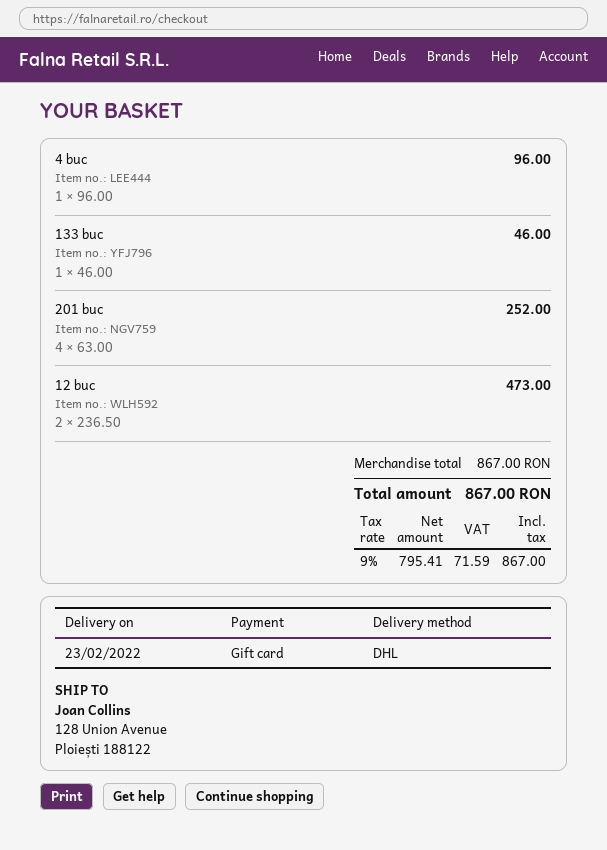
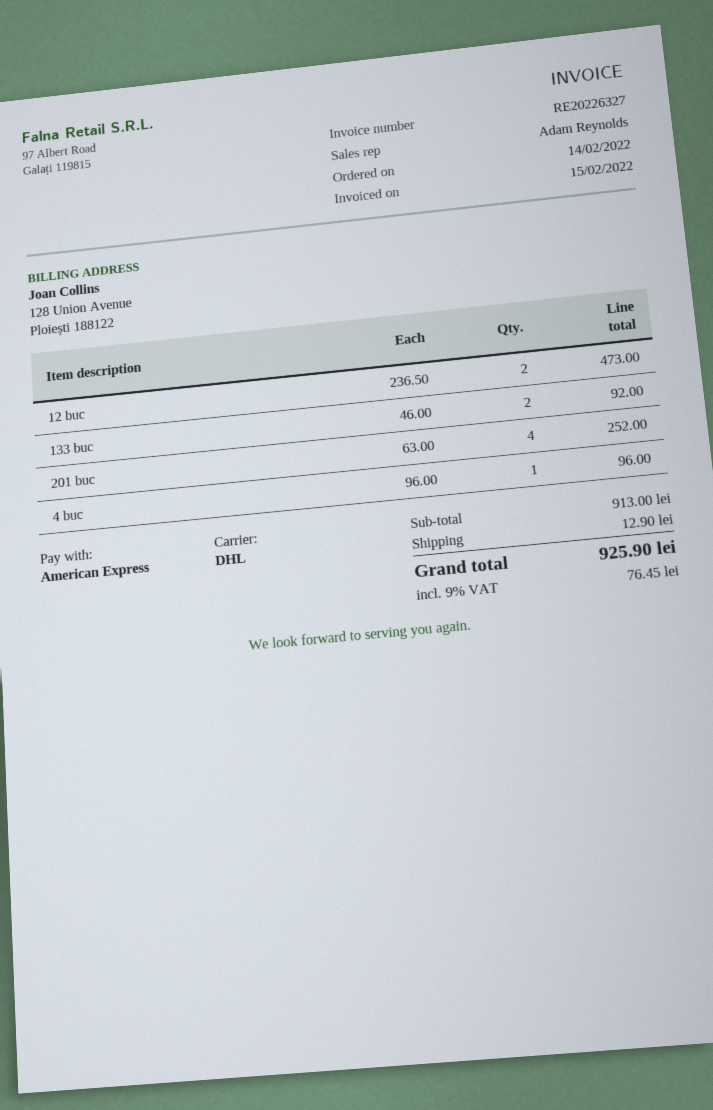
payment method: gift card -> American Express
133 buc: 1 x 46.00 = 46.00 -> 2 x 46.00 = 92.00
subtotal: 867.00 -> 913.00
shipping: none -> 12.90
tax: 9% = 71.59 -> 9% = 76.45
total: 867.00 -> 925.90

